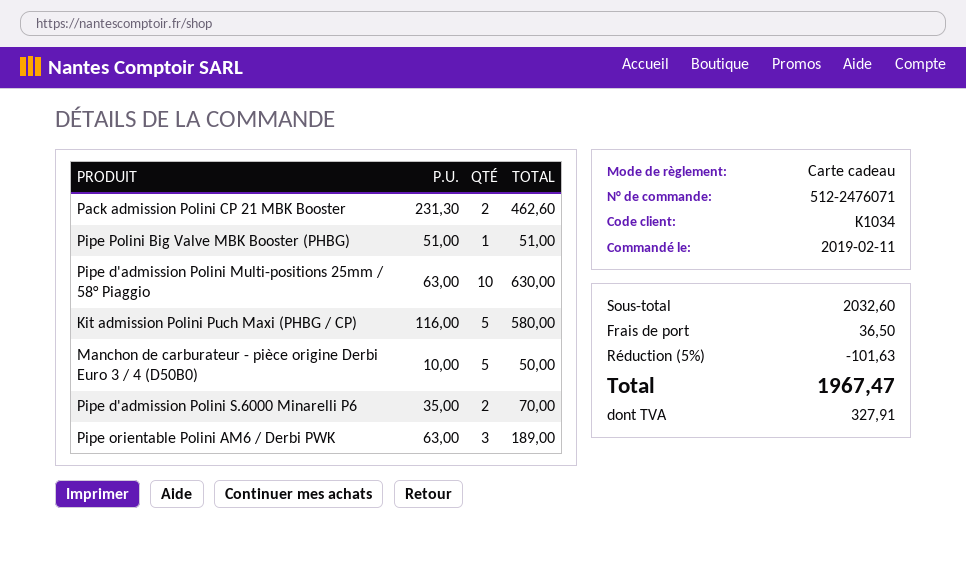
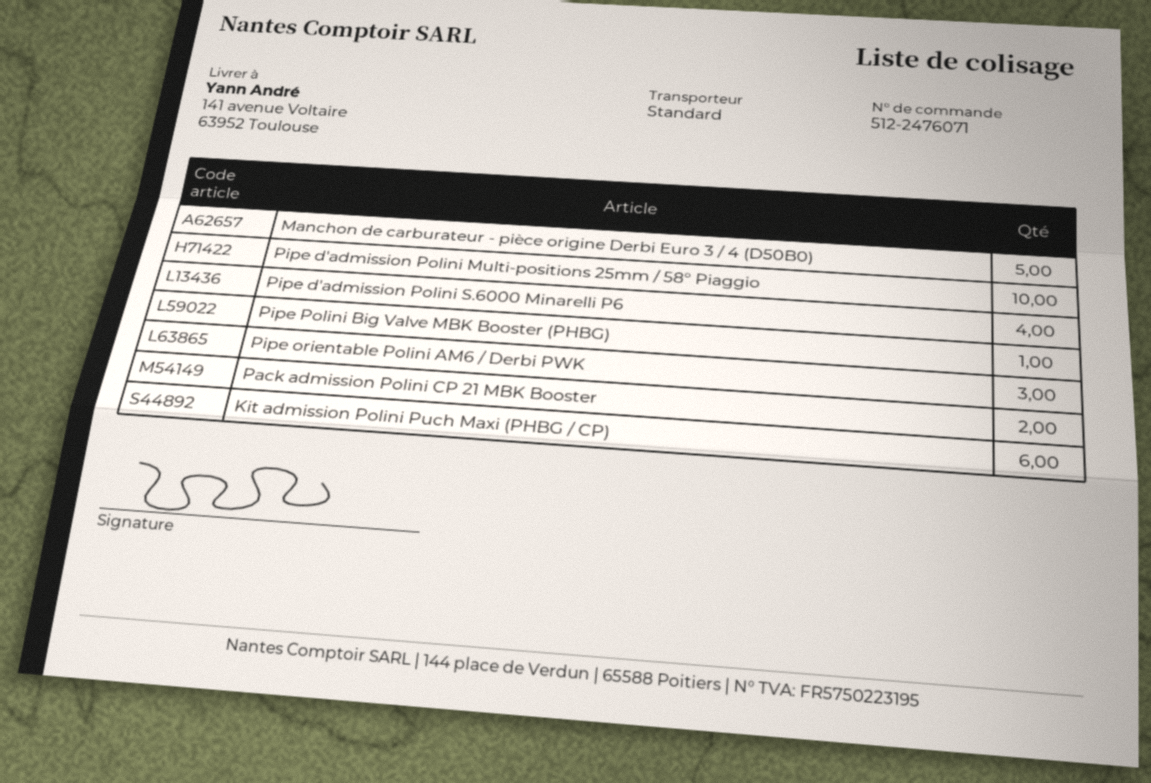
Kit admission Polini Puch Maxi (PHBG / CP): 5 -> 6
Pipe d'admission Polini S.6000 Minarelli P6: 2 -> 4

